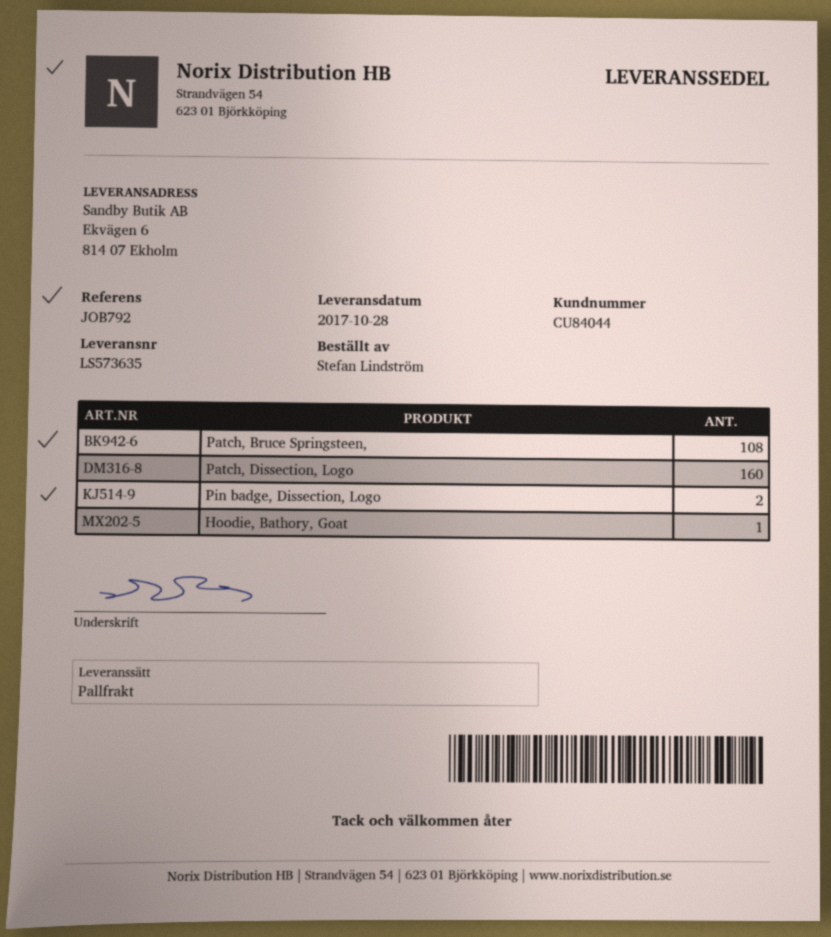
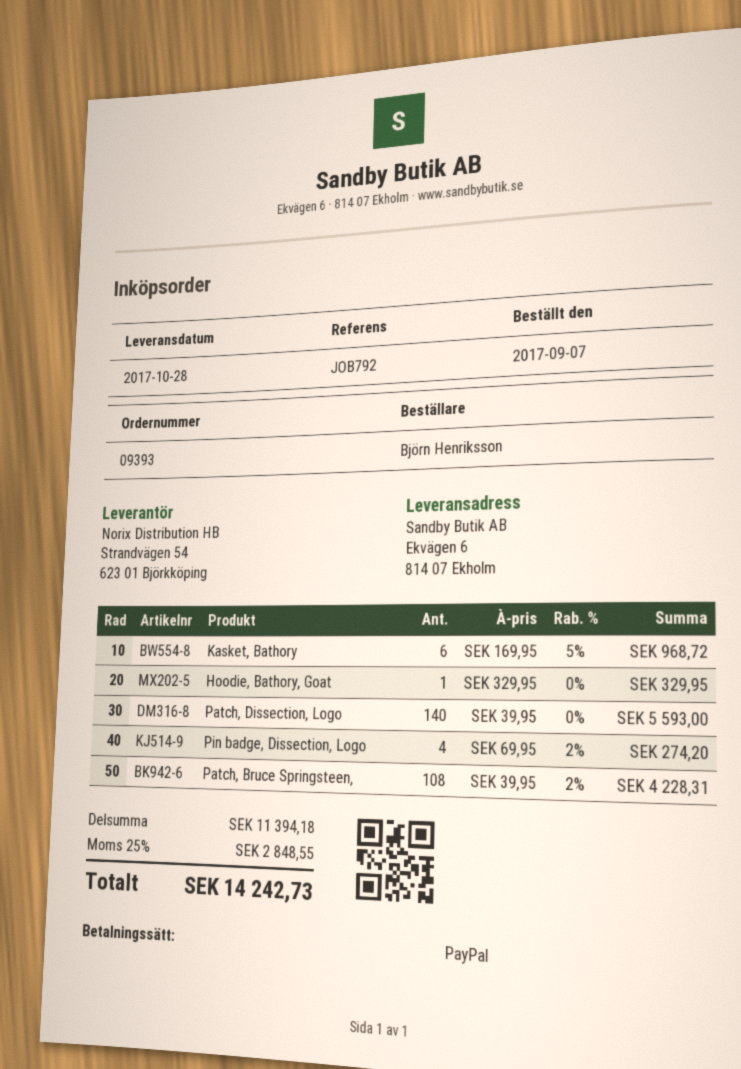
ordered by: Stefan Lindström -> Björn Henriksson
Patch, Dissection, Logo: 160 -> 140
Pin badge, Dissection, Logo: 2 -> 4
Kasket, Bathory: none -> 6

